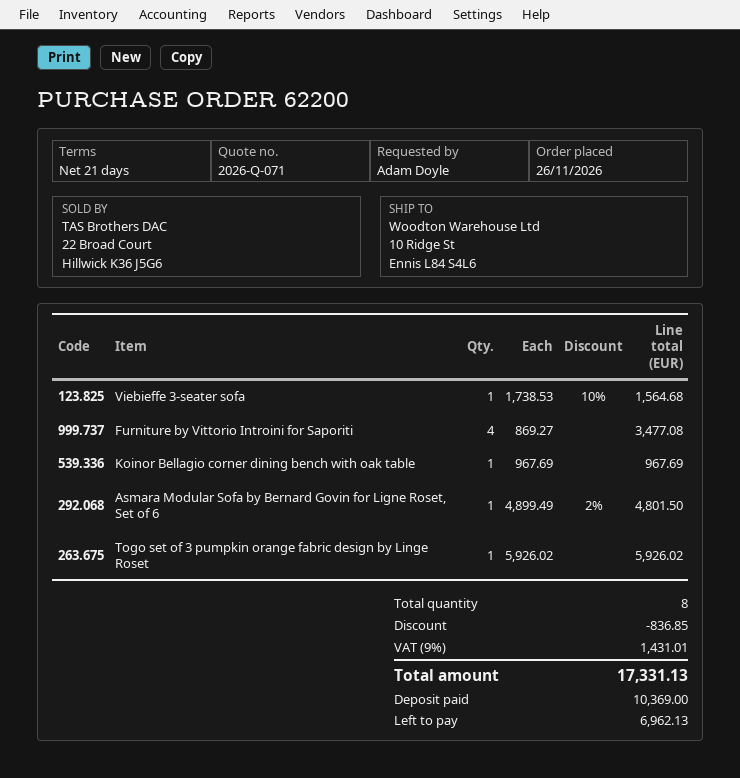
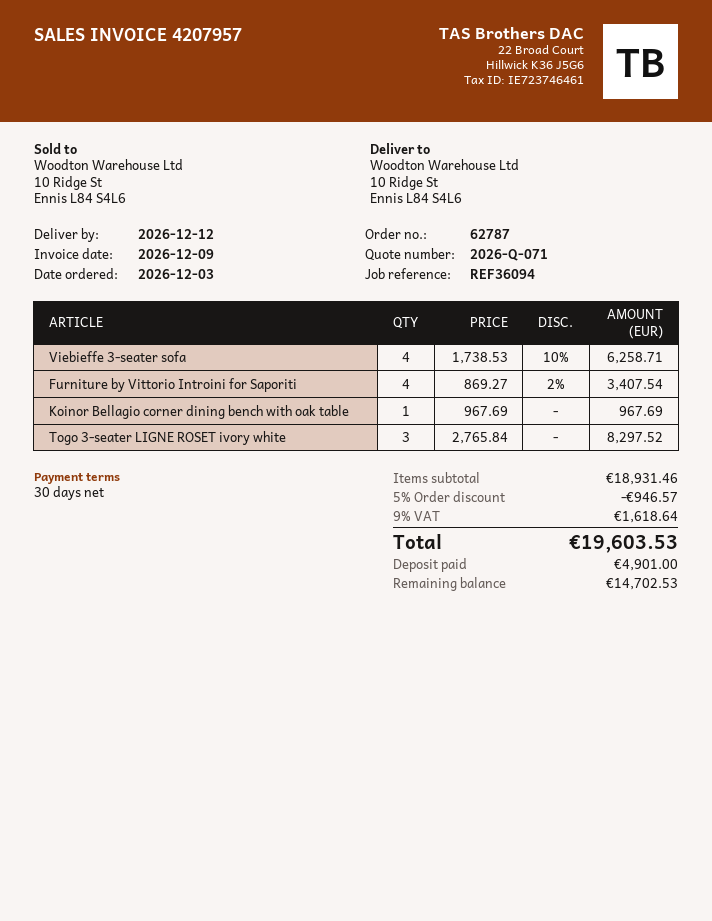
order number: 62200 -> 62787
order date: 2026-11-26 -> 2026-12-03
payment terms: 21 days -> 30 days
Viebieffe 3-seater sofa: 1 x 1738.53 - 10% = 1564.68 -> 4 x 1738.53 - 10% = 6258.71
Furniture by Vittorio Introini for Saporiti: 4 x 869.27 = 3477.08 -> 4 x 869.27 - 2% = 3407.54
Asmara Modular Sofa by Bernard Govin for Ligne Roset, Set of 6: 1 x 4899.49 - 2% = 4801.50 -> none
Togo set of 3 pumpkin orange fabric design by Linge Roset: 1 x 5926.02 = 5926.02 -> none
Togo 3-seater LIGNE ROSET ivory white: none -> 3 x 2765.84 = 8297.52
discount: 836.85 -> 946.57
tax: 9% = 1431.01 -> 9% = 1618.64
total: 17331.13 -> 19603.53
deposit: 10369.00 -> 4901.00
balance: 6962.13 -> 14702.53

